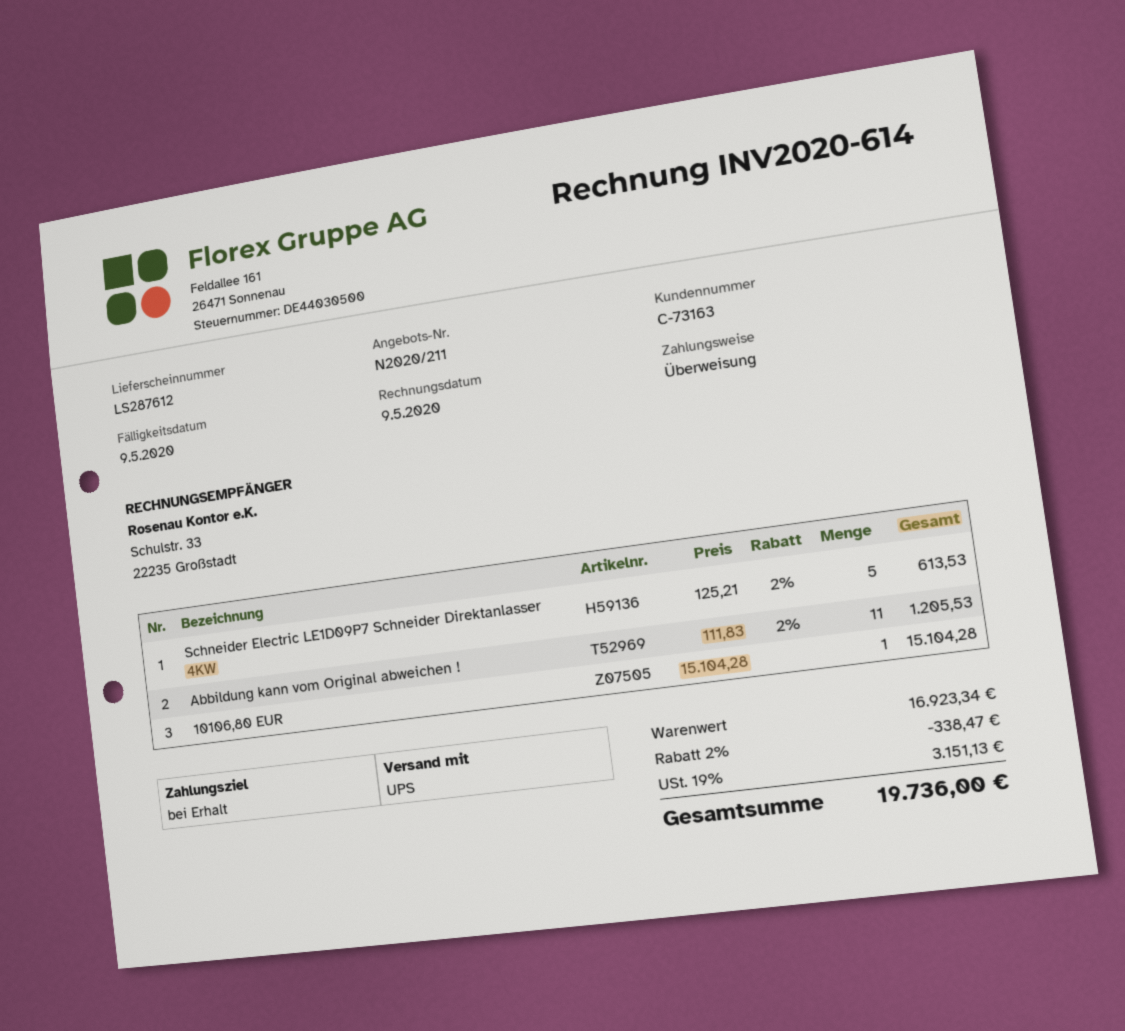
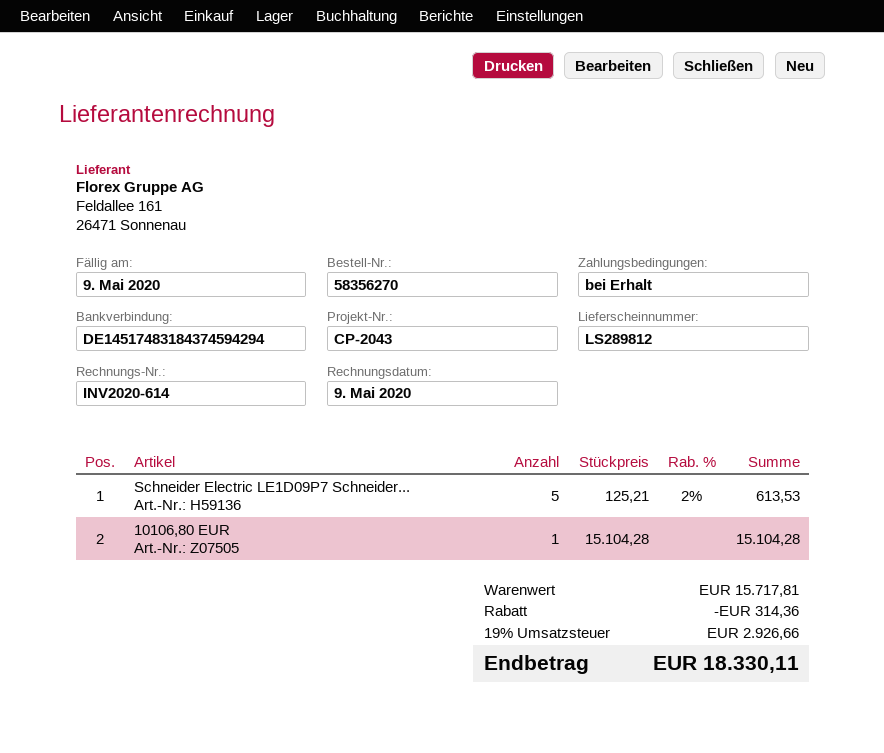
delivery note number: LS287612 -> LS289812
Abbildung kann vom Original abweichen !: 11 x 111.83 - 2% = 1205.53 -> none
subtotal: 16923.34 -> 15717.81
discount: 338.47 -> 314.36
tax: 19% = 3151.13 -> 19% = 2926.66
total: 19736.00 -> 18330.11

